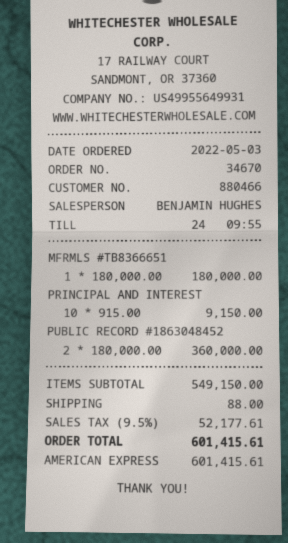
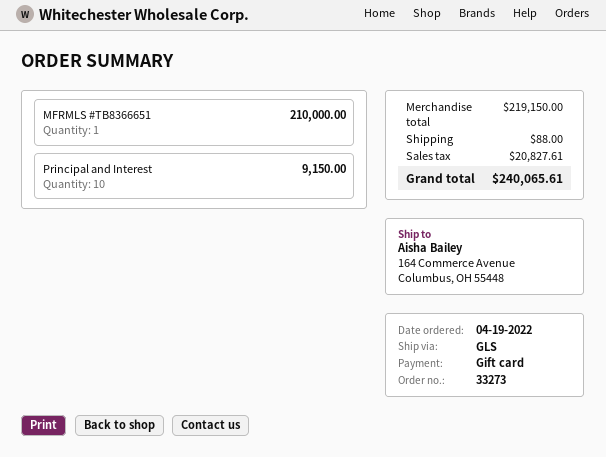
order number: 34670 -> 33273
order date: 2022-05-03 -> 2022-04-19
payment method: American Express -> gift card
MFRMLS #TB8366651: 1 for 180000.00 -> 1 for 210000.00
PUBLIC RECORD #1863048452: 2 for 360000.00 -> none
subtotal: 549150.00 -> 219150.00
tax: 52177.61 -> 20827.61
total: 601415.61 -> 240065.61

